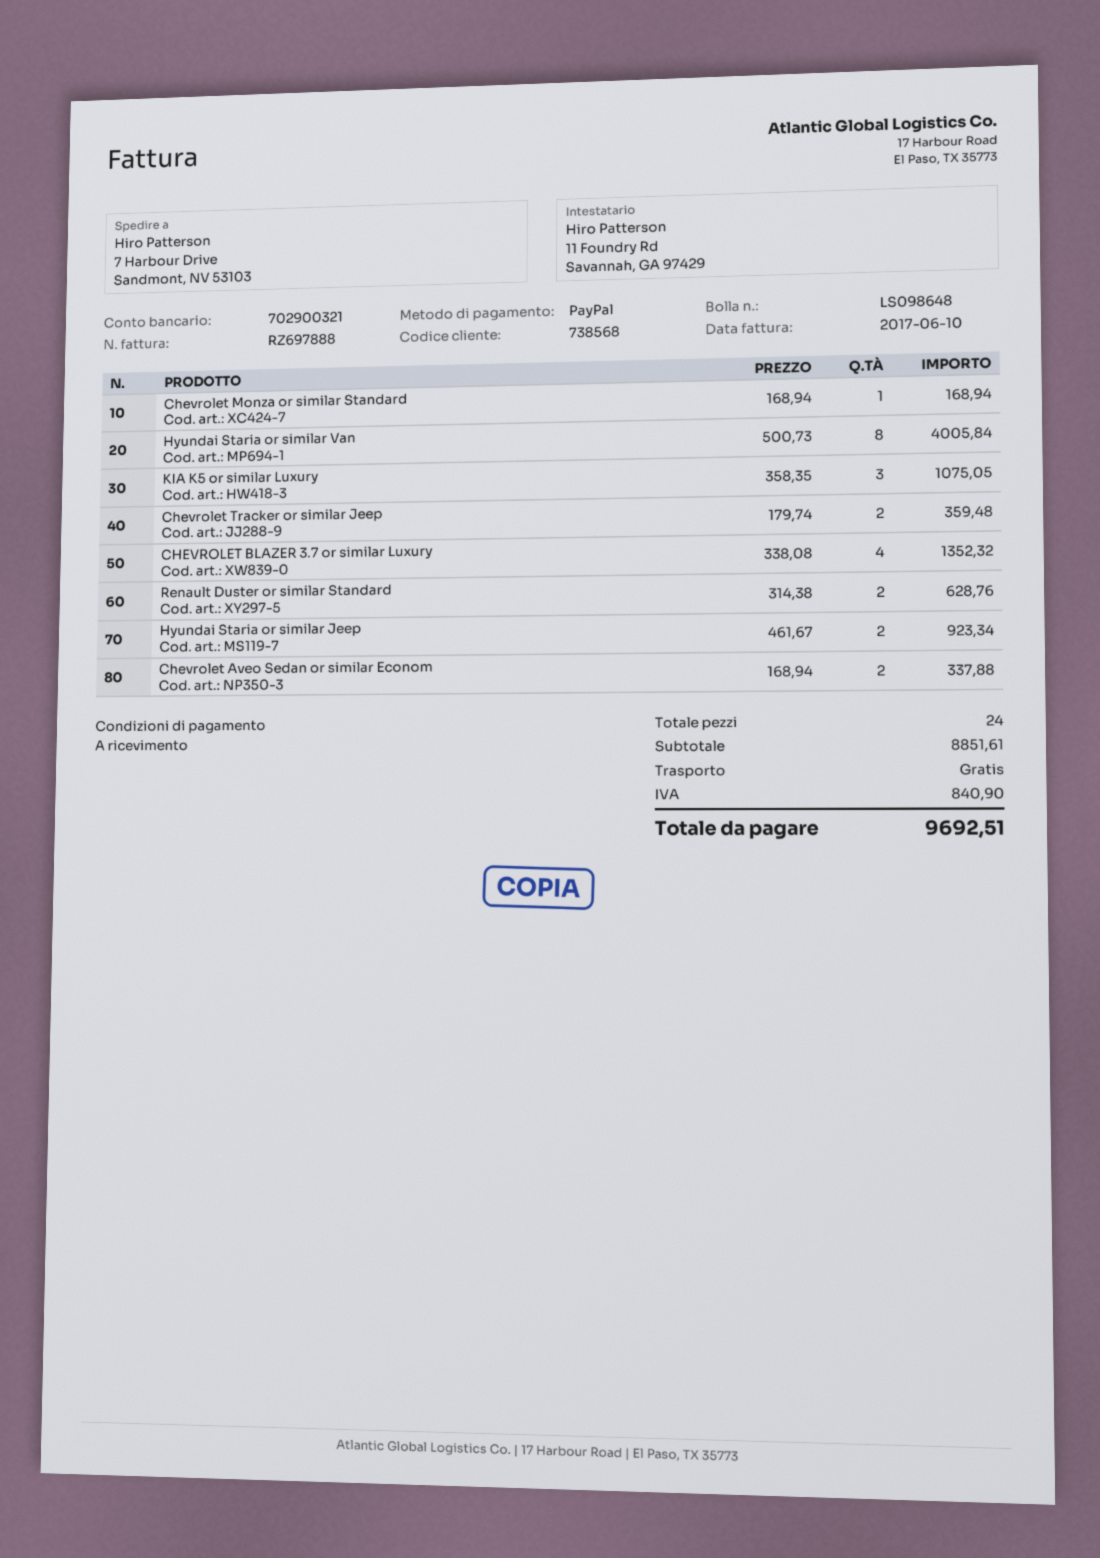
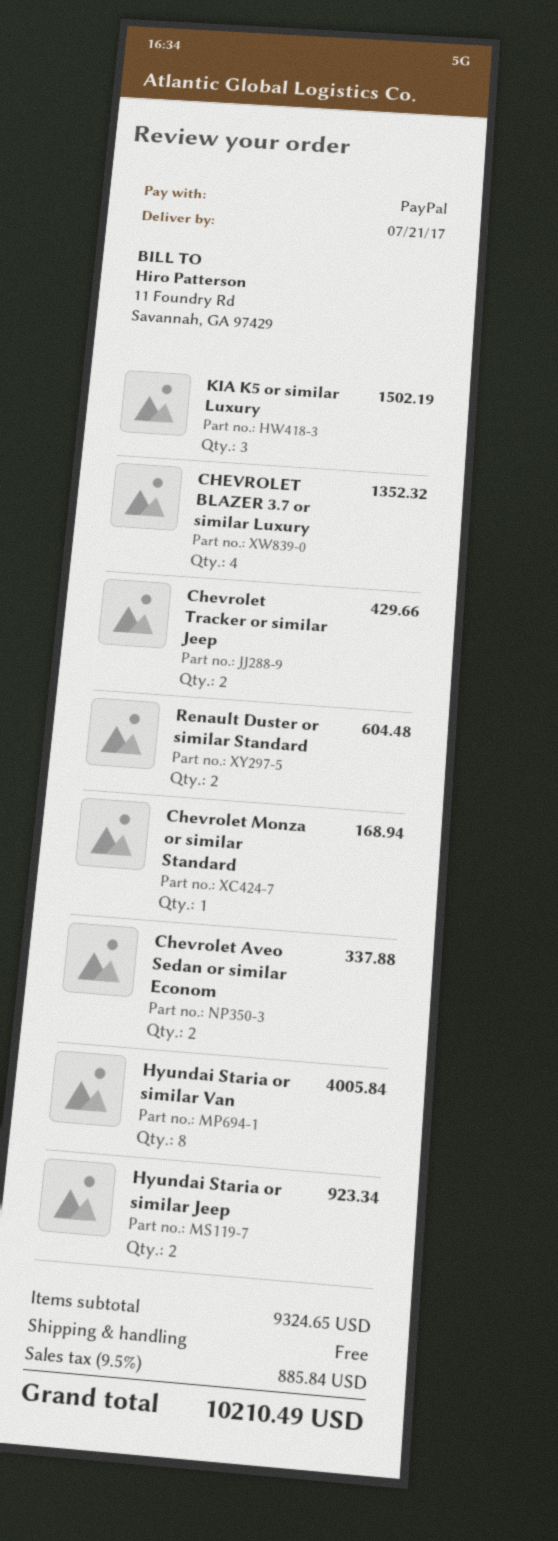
KIA K5 or similar Luxury: 3 for 1075.05 -> 3 for 1502.19
Chevrolet Tracker or similar Jeep: 2 for 359.48 -> 2 for 429.66
Renault Duster or similar Standard: 2 for 628.76 -> 2 for 604.48
subtotal: 8851.61 -> 9324.65
tax: 840.90 -> 885.84
total: 9692.51 -> 10210.49

